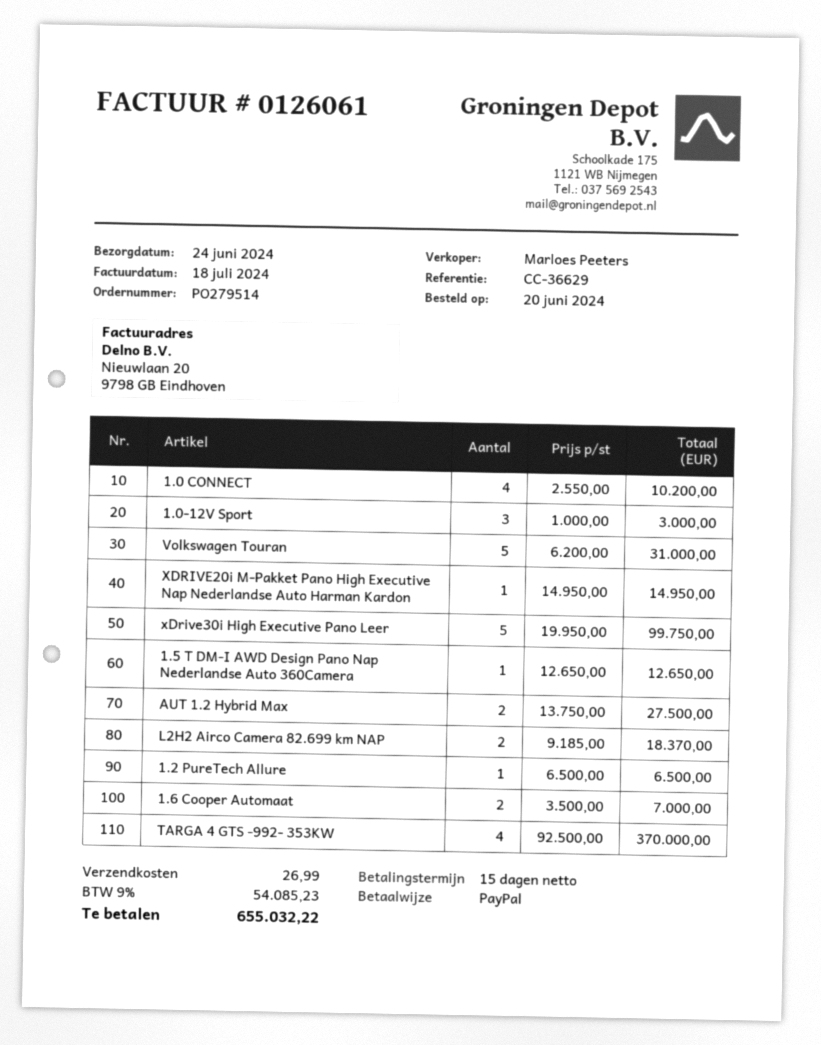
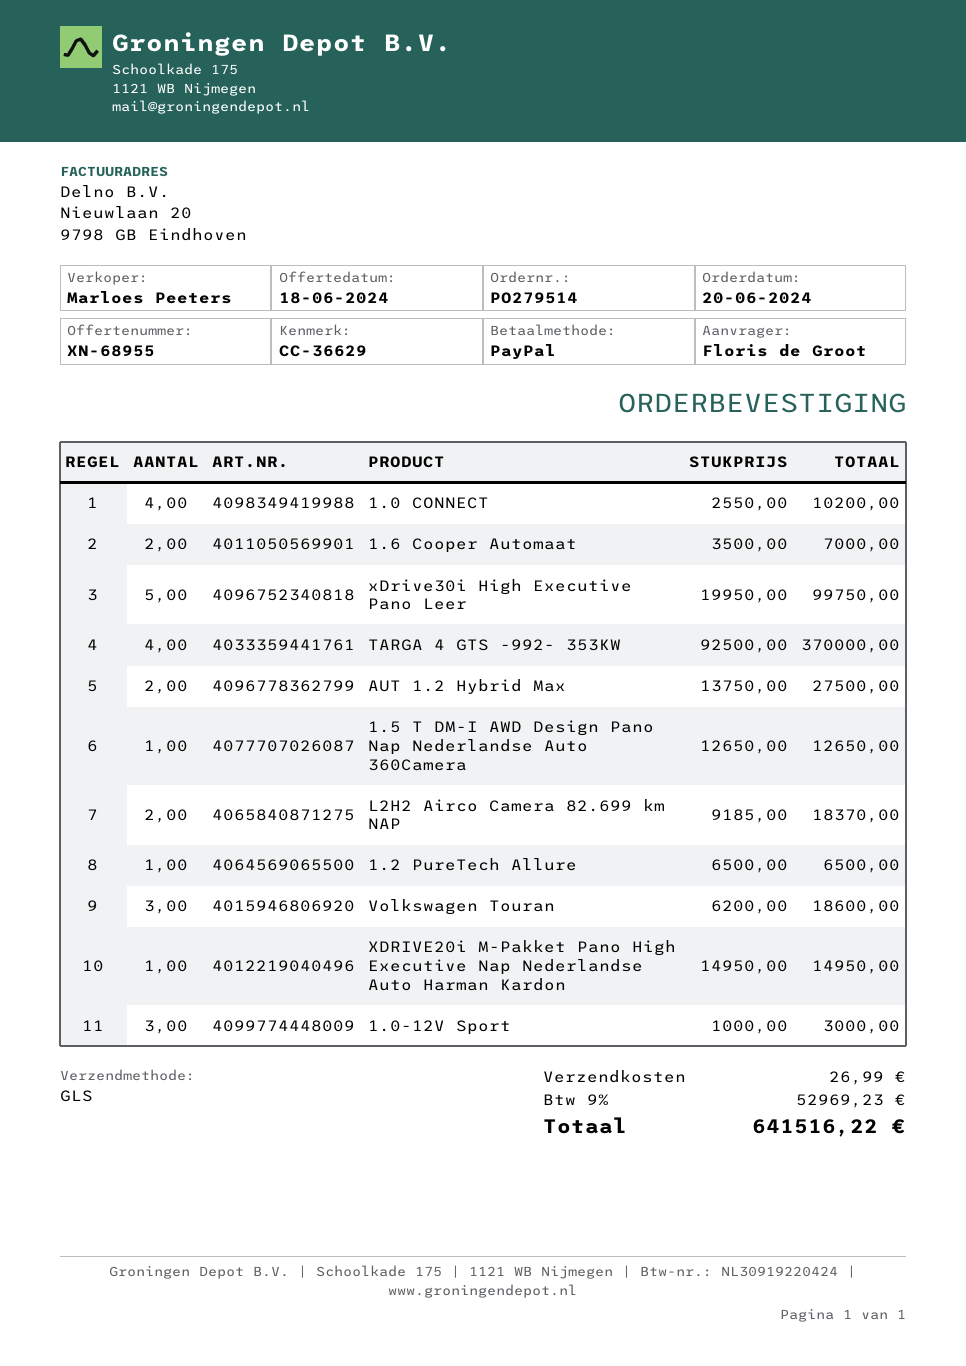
Volkswagen Touran: 5 x 6200.00 = 31000.00 -> 3 x 6200.00 = 18600.00
tax: 9% = 54085.23 -> 9% = 52969.23
total: 655032.22 -> 641516.22

